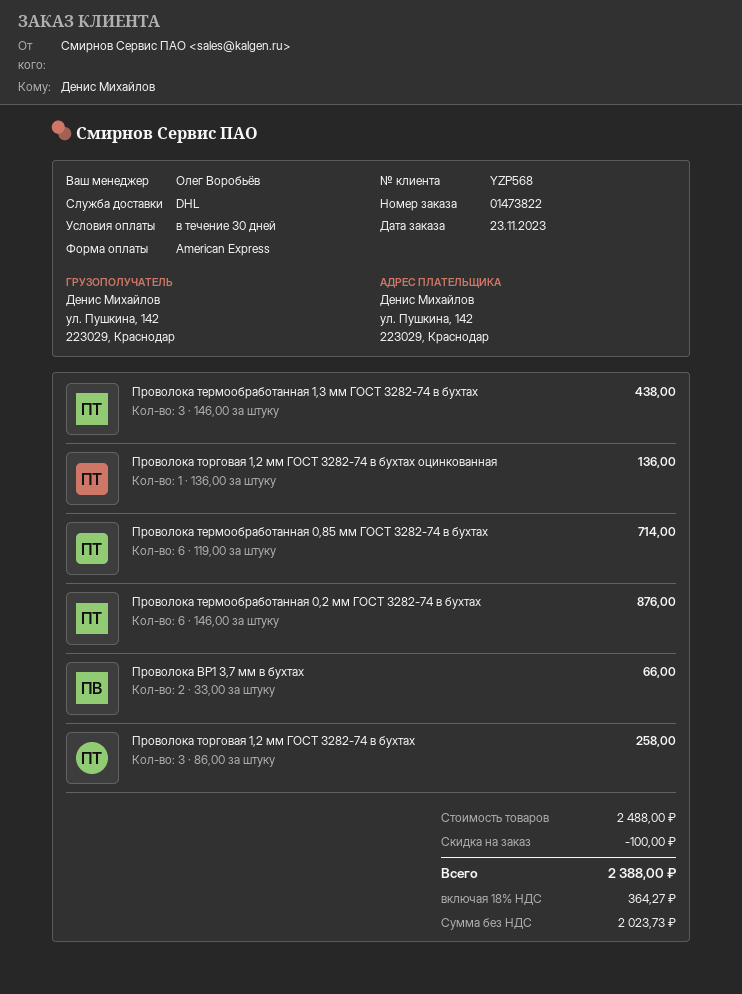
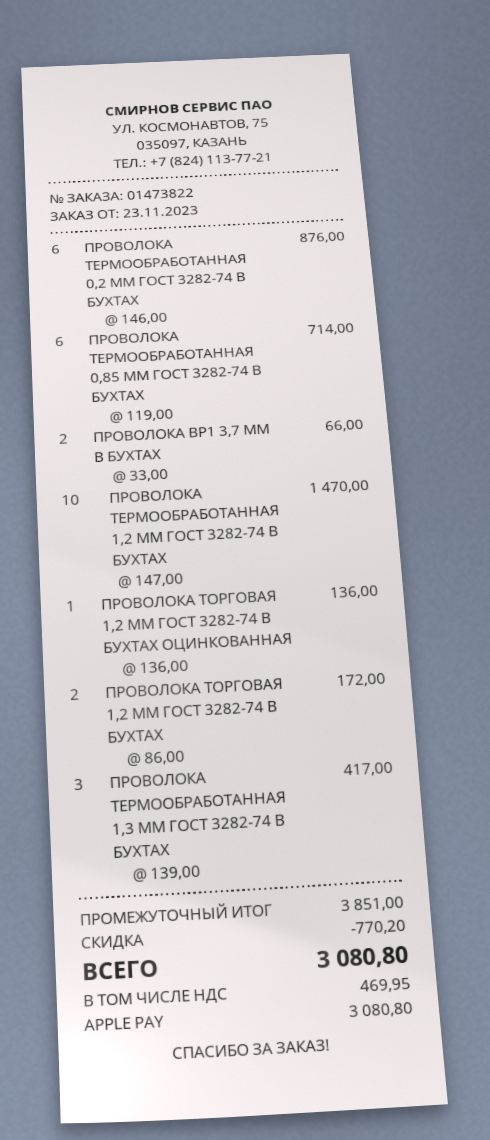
payment method: American Express -> Apple Pay
Проволока термообработанная 1,3 мм ГОСТ 3282-74 в бухтах: 3 x 146.00 = 438.00 -> 3 x 139.00 = 417.00
Проволока торговая 1,2 мм ГОСТ 3282-74 в бухтах: 3 x 86.00 = 258.00 -> 2 x 86.00 = 172.00
ПРОВОЛОКА ТЕРМООБРАБОТАННАЯ 1,2 ММ ГОСТ 3282-74 В БУХТАХ: none -> 10 x 147.00 = 1470.00
subtotal: 2488.00 -> 3851.00
discount: 100.00 -> 770.20
tax: 364.27 -> 469.95
total: 2388.00 -> 3080.80

